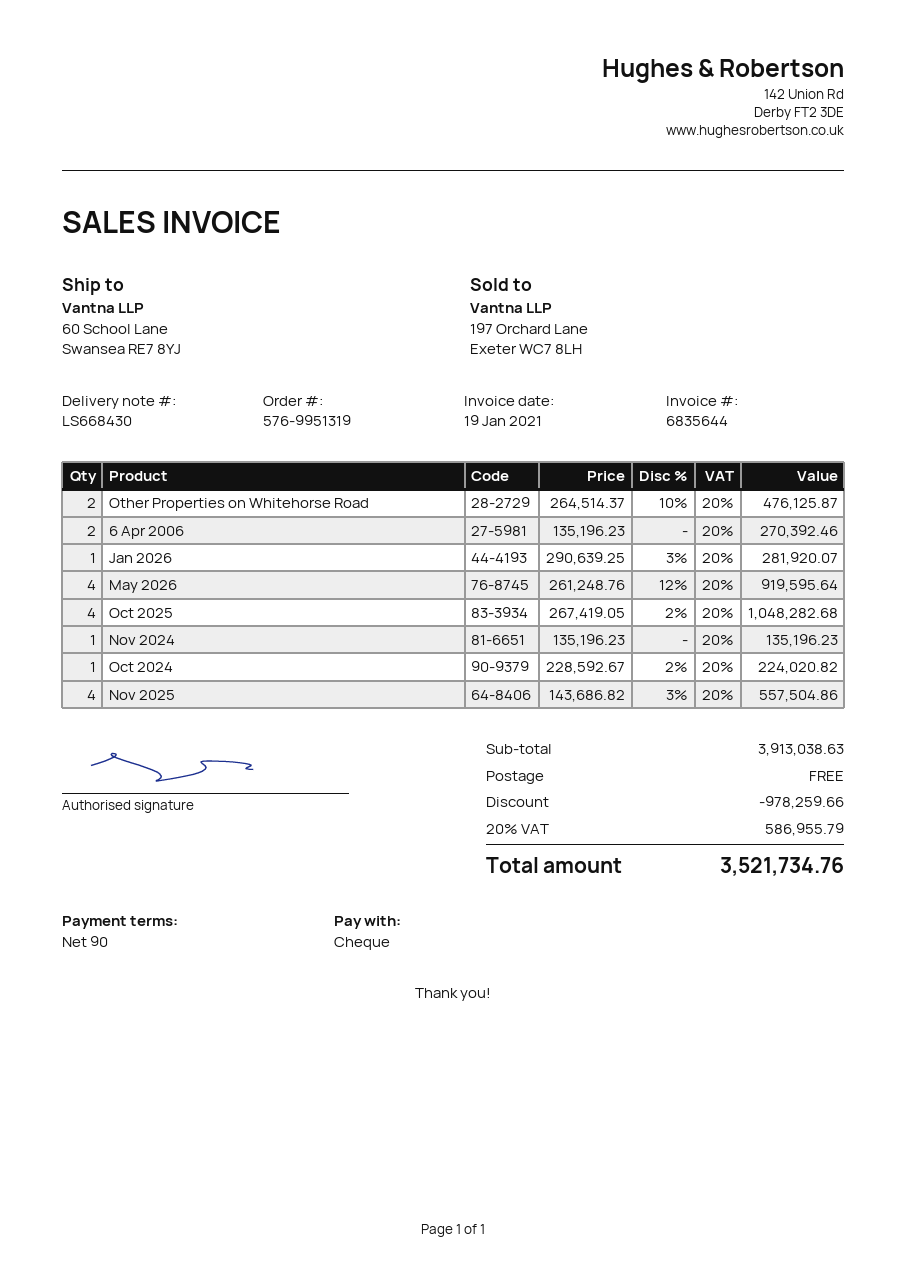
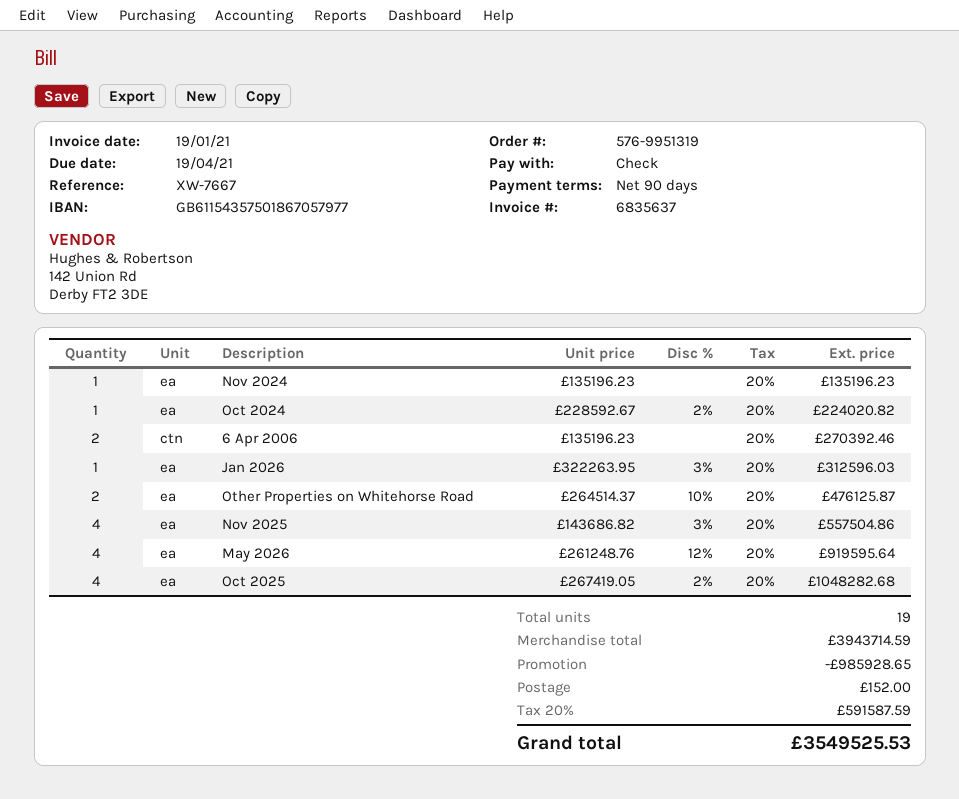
invoice number: 6835644 -> 6835637
Jan 2026: 1 x 290639.25 - 3% = 281920.07 -> 1 x 322263.95 - 3% = 312596.03
subtotal: 3913038.63 -> 3943714.59
discount: 978259.66 -> 985928.65
shipping: 0.00 -> 152.00
tax: 20% = 586955.79 -> 20% = 591587.59
total: 3521734.76 -> 3549525.53

